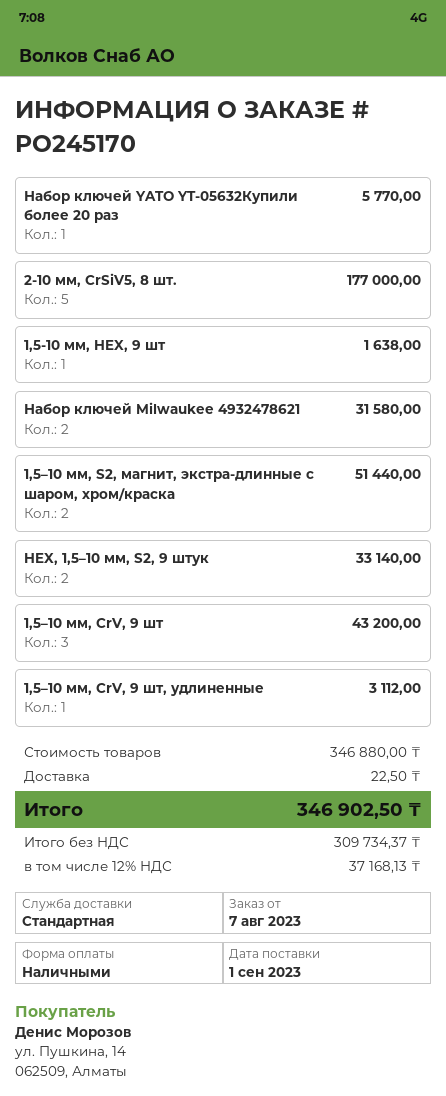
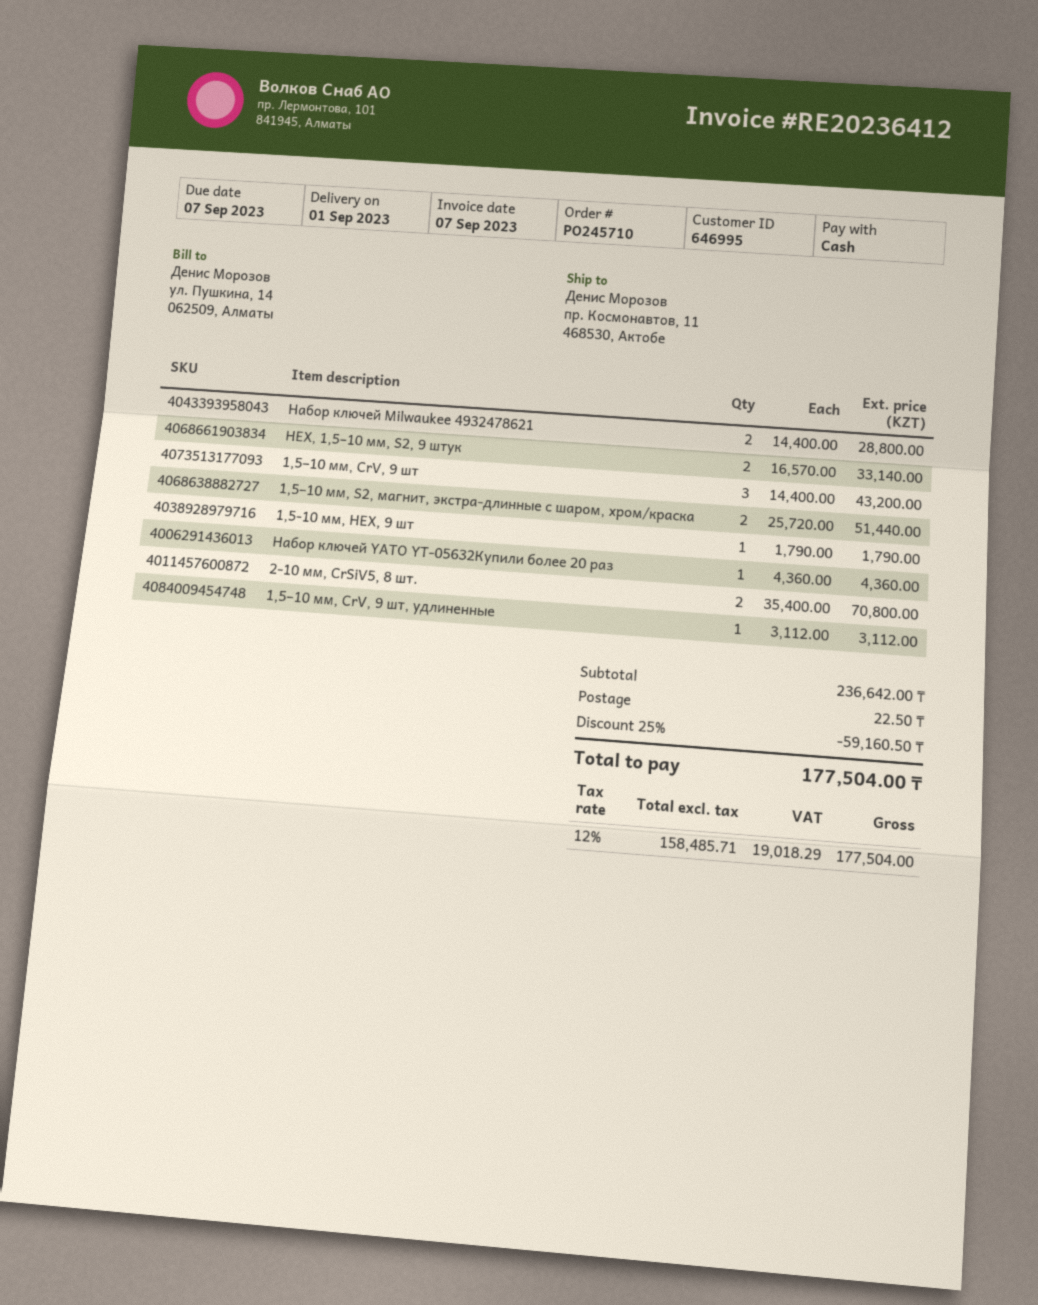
order number: PO245170 -> PO245710
Набор ключей YATO YT-05632Купили более 20 раз: 1 for 5770.00 -> 1 for 4360.00
2-10 мм, CrSiV5, 8 шт.: 5 for 177000.00 -> 2 for 70800.00
1,5-10 мм, HEX, 9 шт: 1 for 1638.00 -> 1 for 1790.00
Набор ключей Milwaukee 4932478621: 2 for 31580.00 -> 2 for 28800.00
subtotal: 346880.00 -> 236642.00
discount: none -> 25% = 59160.50
net: 309734.37 -> 158485.71
tax: 12% = 37168.13 -> 12% = 19018.29
total: 346902.50 -> 177504.00

